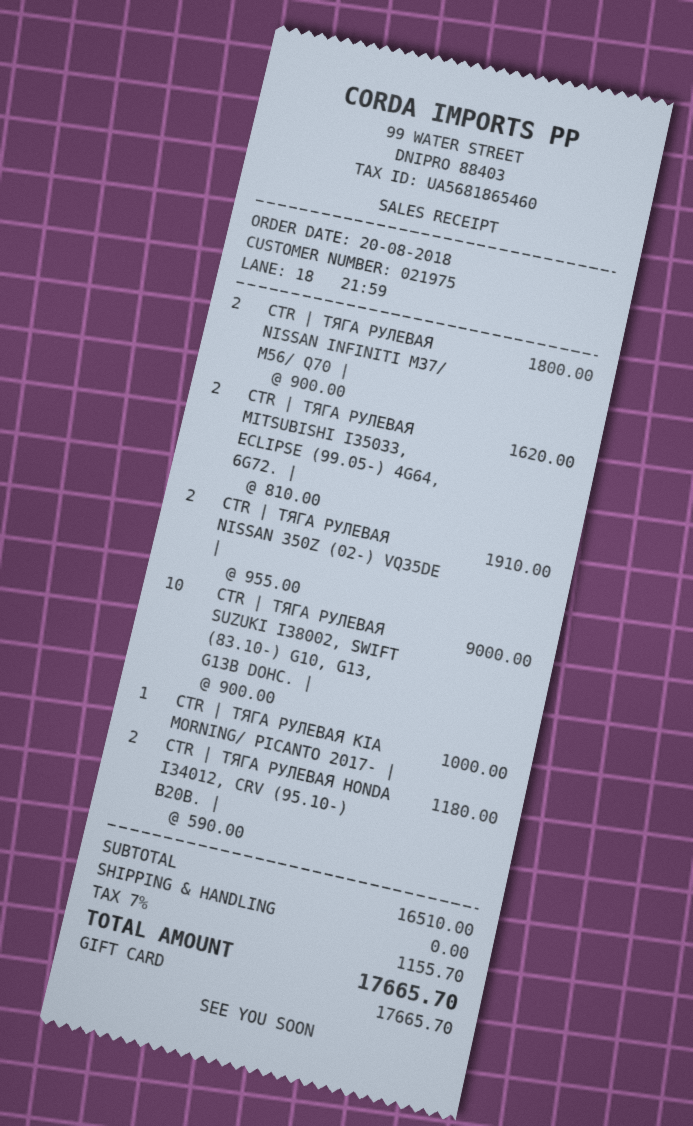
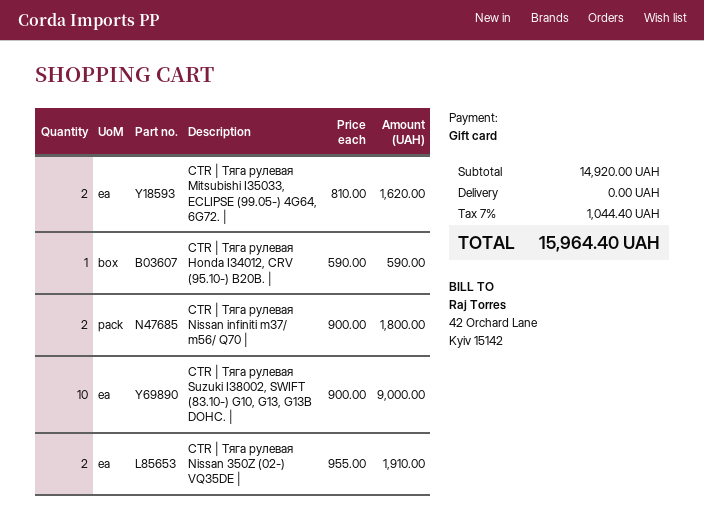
CTR | ТЯГА РУЛЕВАЯ KIA MORNING/ PICANTO 2017- |: 1 x 1000.00 = 1000.00 -> none
CTR | ТЯГА РУЛЕВАЯ HONDA I34012, CRV (95.10-) B20B. |: 2 x 590.00 = 1180.00 -> 1 x 590.00 = 590.00
subtotal: 16510.00 -> 14920.00
tax: 7% = 1155.70 -> 7% = 1044.40
total: 17665.70 -> 15964.40

